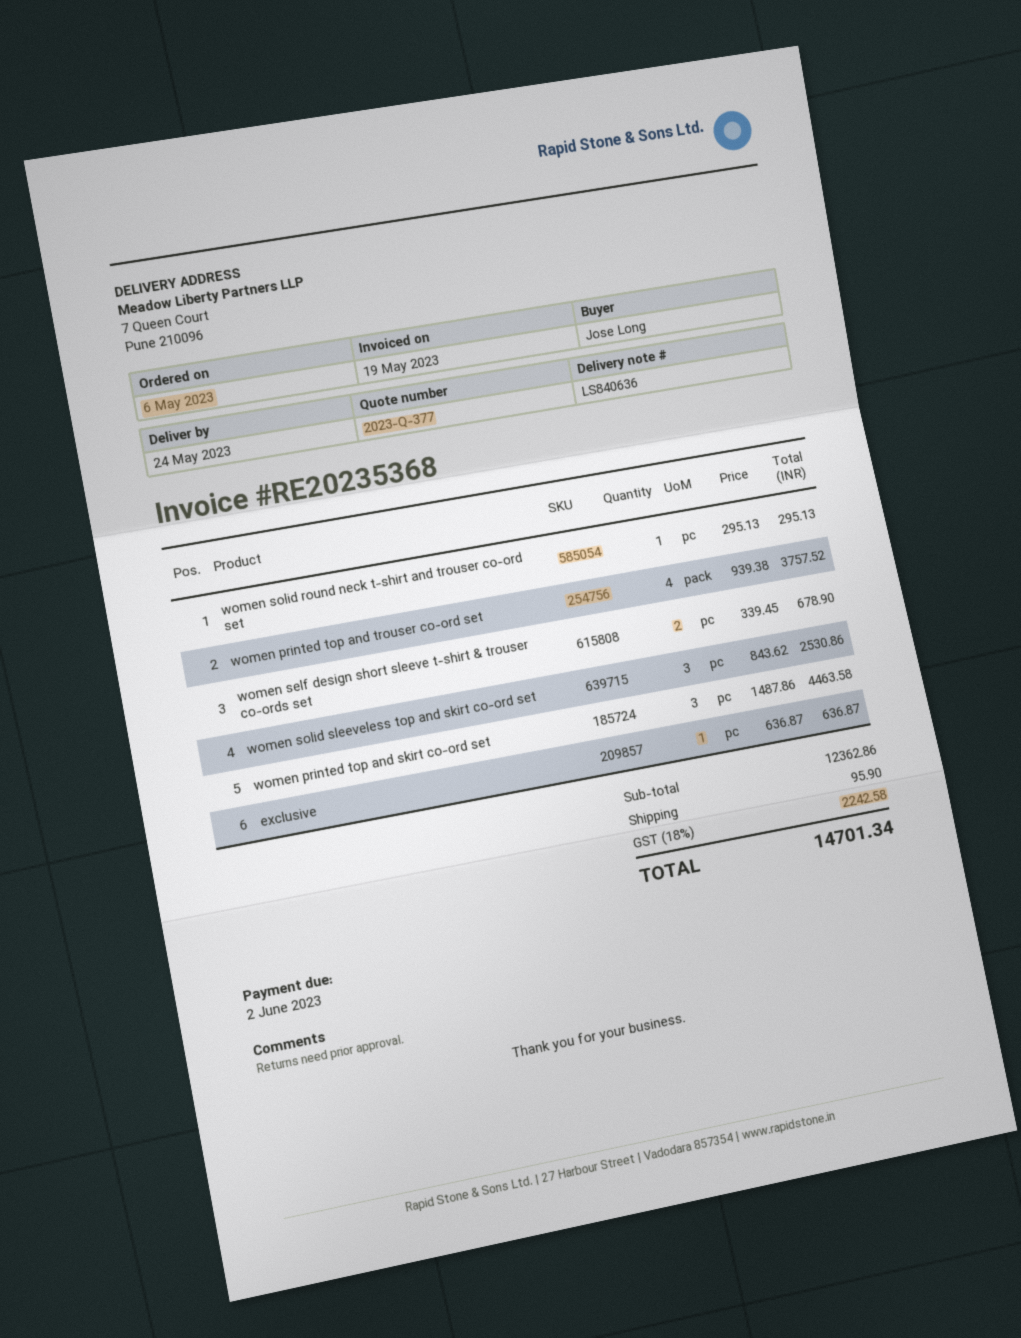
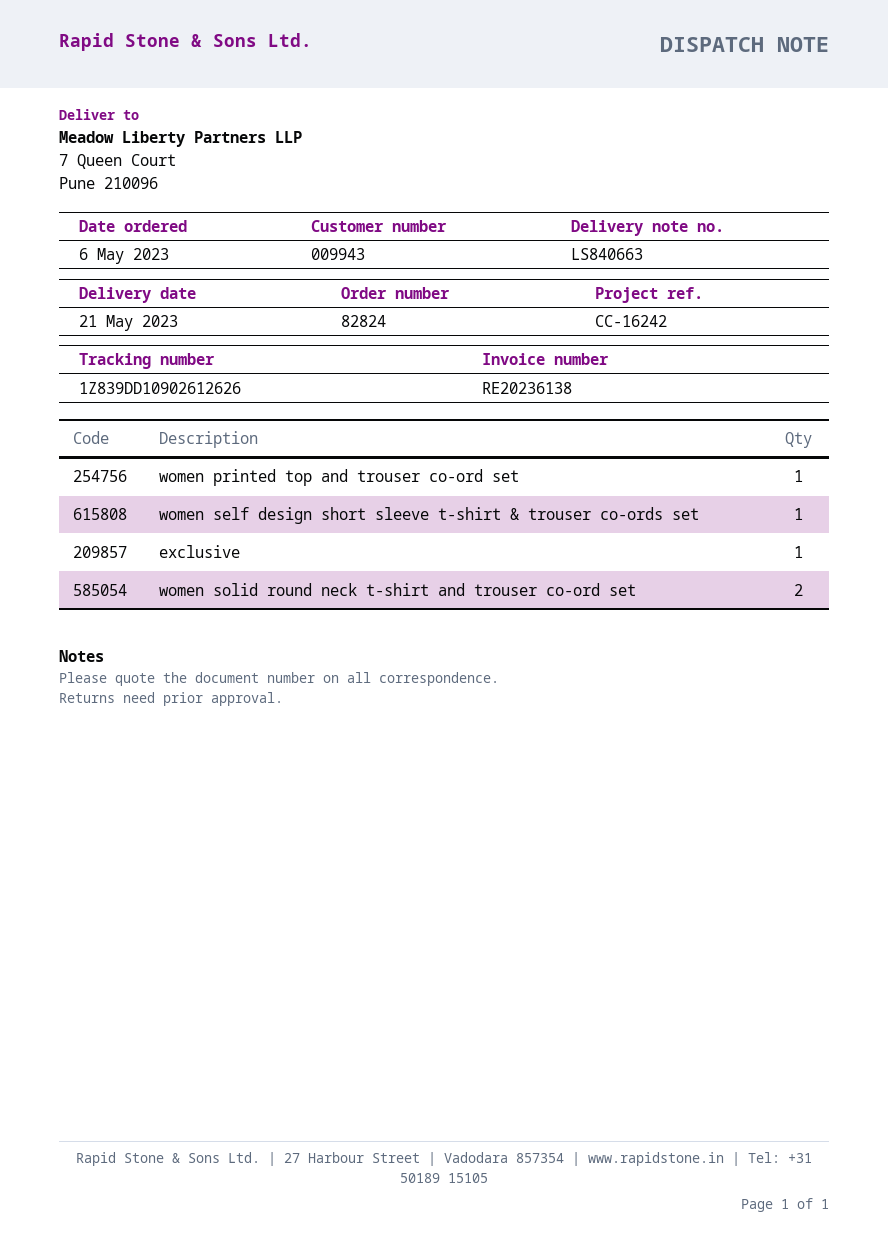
delivery note number: LS840636 -> LS840663
delivery date: 2023-05-24 -> 2023-05-21
invoice number: RE20235368 -> RE20236138
women solid round neck t-shirt and trouser co-ord set: 1 -> 2
women printed top and trouser co-ord set: 4 -> 1
women self design short sleeve t-shirt & trouser co-ords set: 2 -> 1
women solid sleeveless top and skirt co-ord set: 3 -> none
women printed top and skirt co-ord set: 3 -> none

